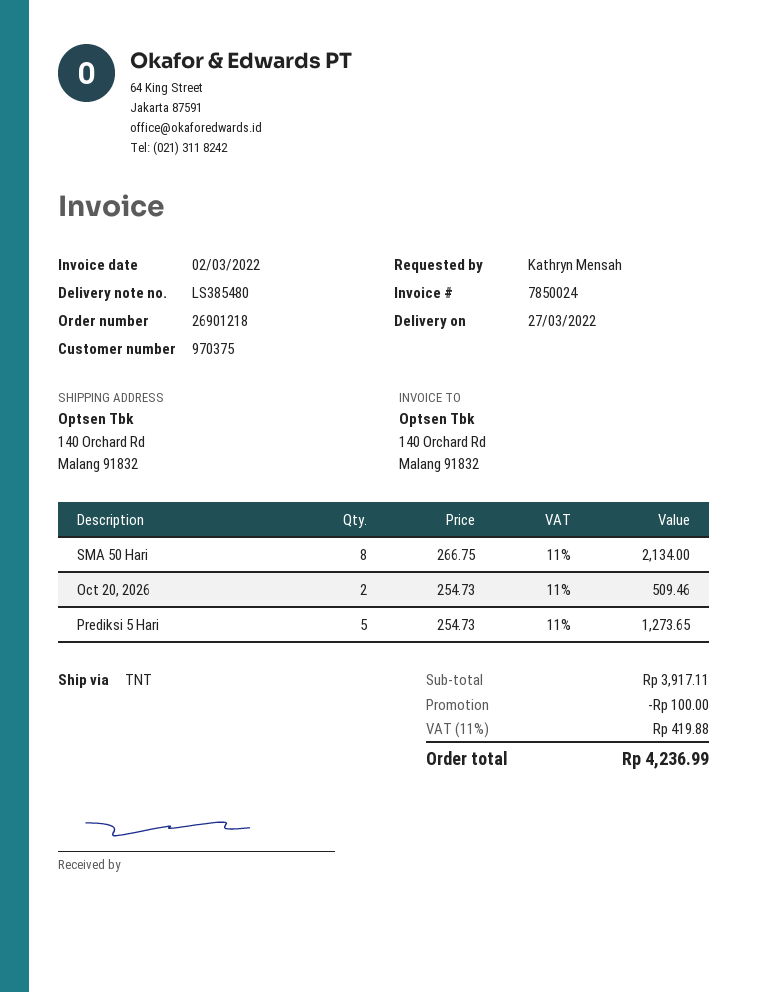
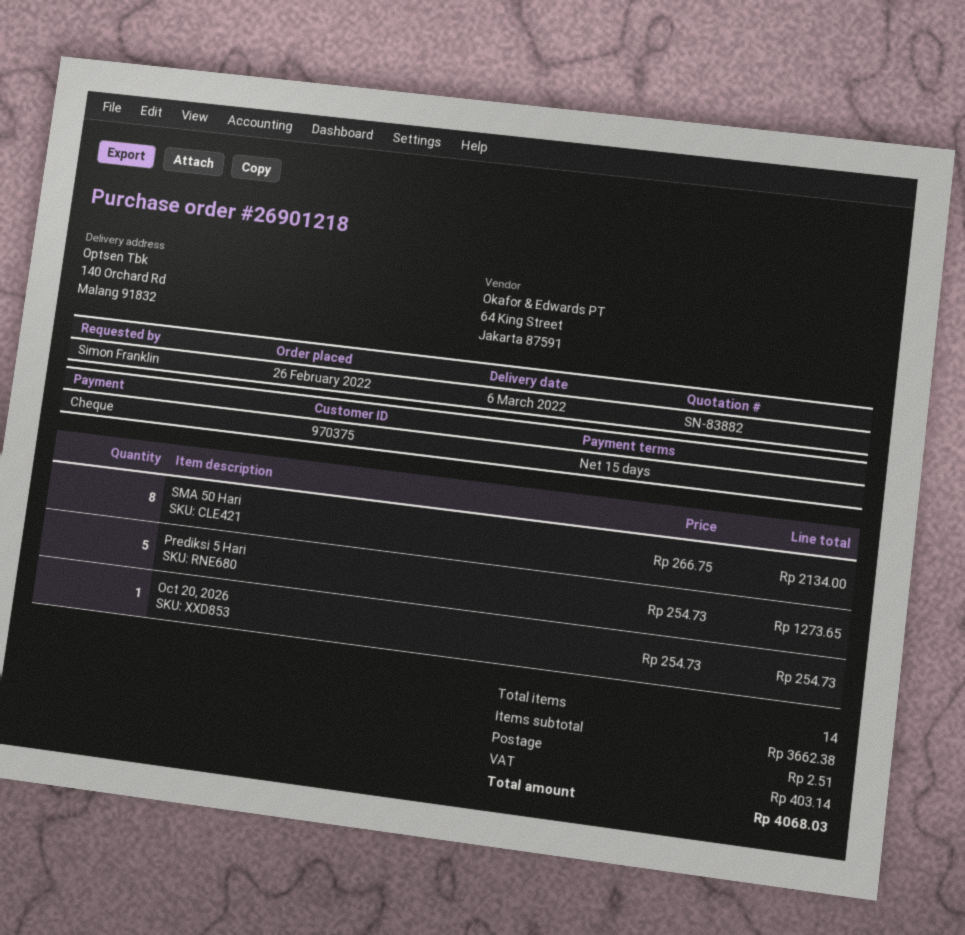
delivery date: 2022-03-27 -> 2022-03-06
ordered by: Kathryn Mensah -> Simon Franklin
Oct 20, 2026: 2 x 254.73 = 509.46 -> 1 x 254.73 = 254.73
subtotal: 3917.11 -> 3662.38
discount: 100.00 -> none
shipping: none -> 2.51
tax: 419.88 -> 403.14
total: 4236.99 -> 4068.03

